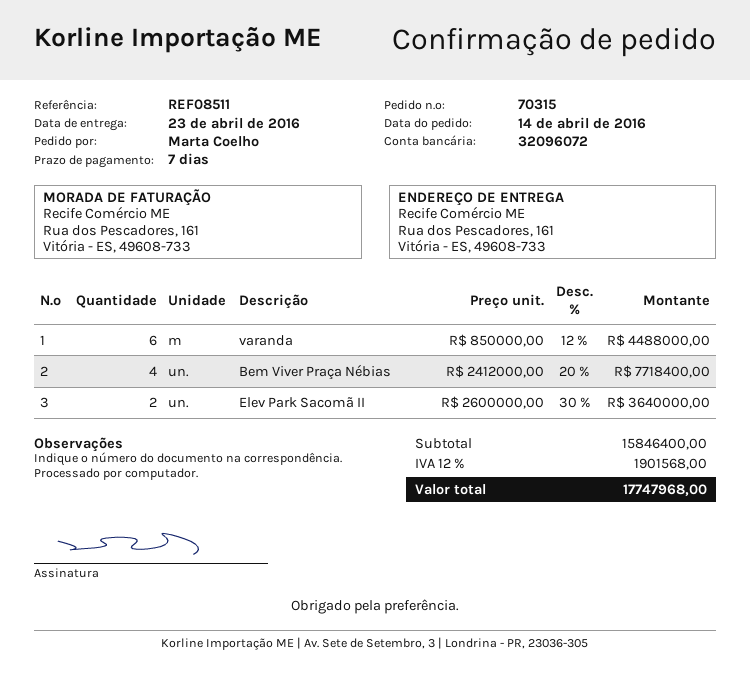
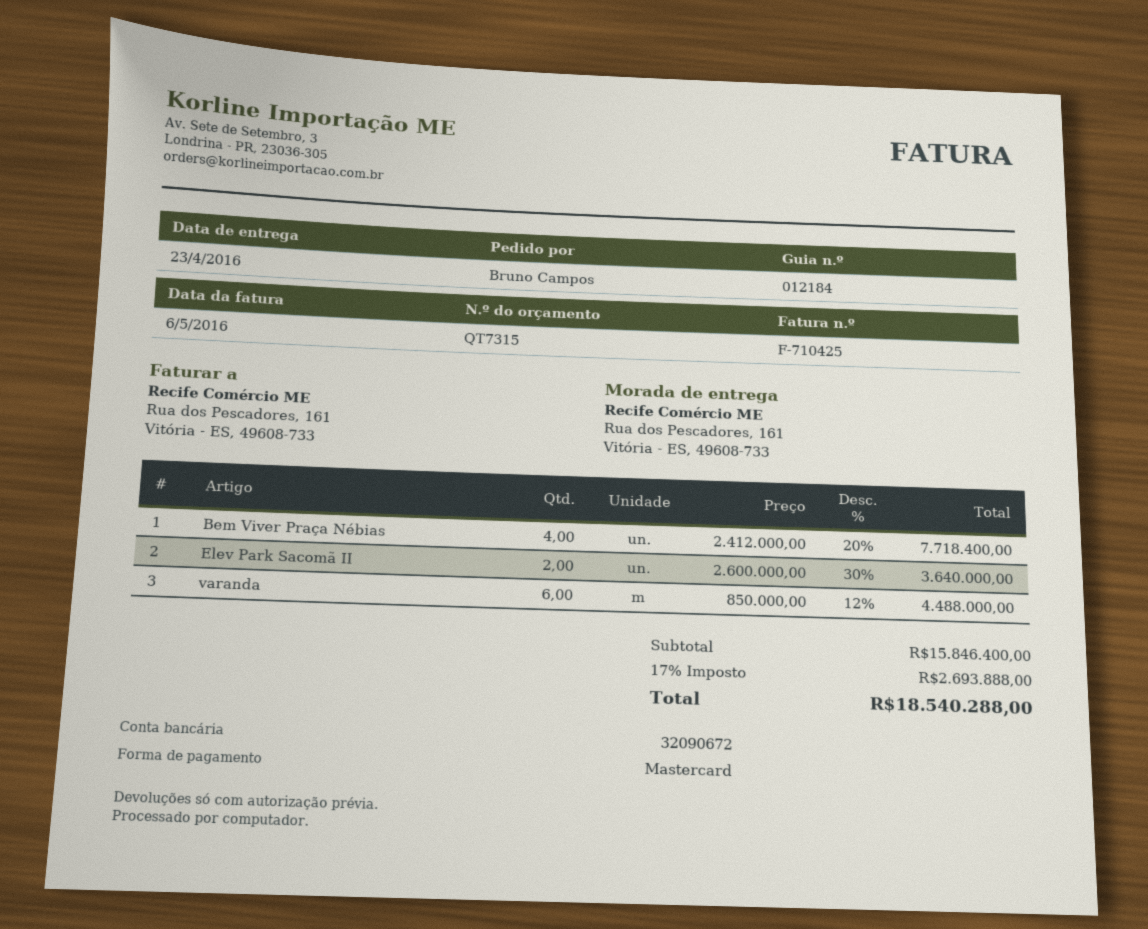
ordered by: Marta Coelho -> Bruno Campos
bank account: 32096072 -> 32090672
tax: 12% = 1901568.00 -> 17% = 2693888.00
total: 17747968.00 -> 18540288.00

